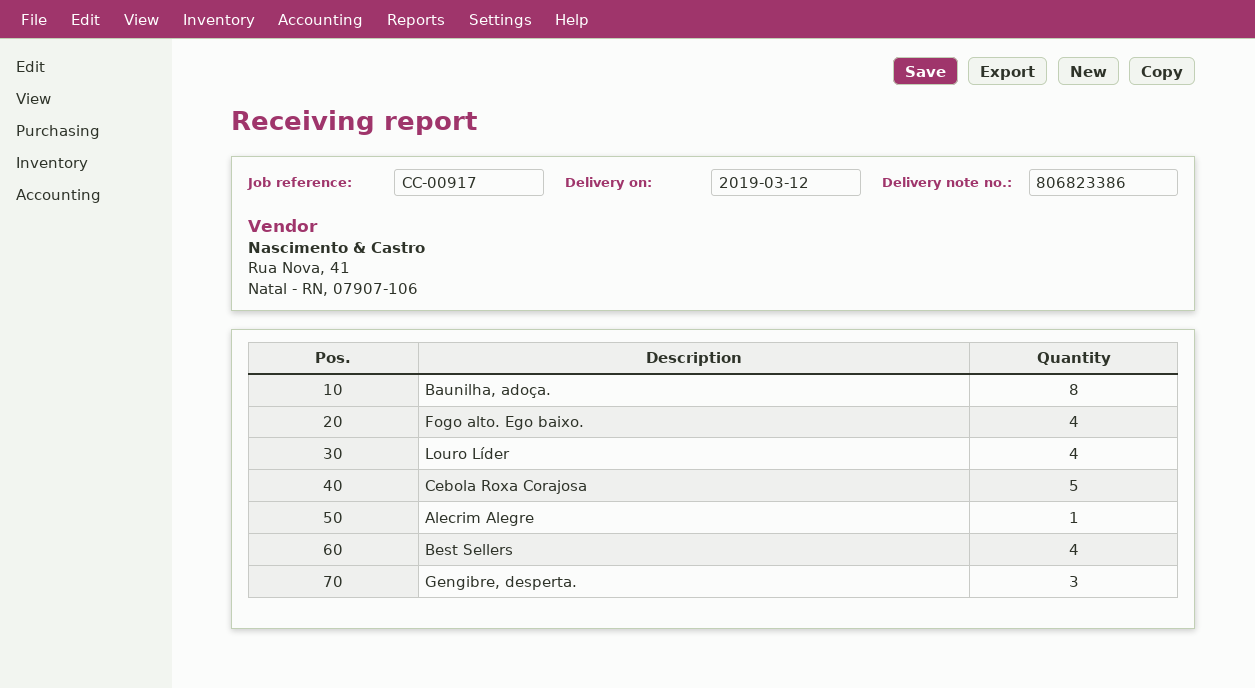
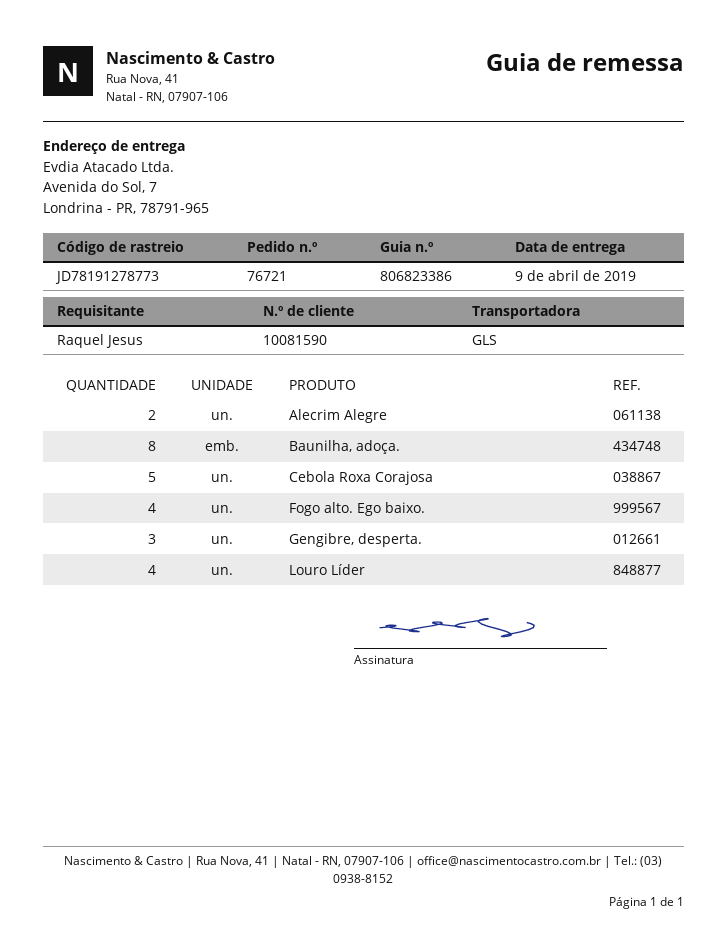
delivery date: 2019-03-12 -> 2019-04-09
Alecrim Alegre: 1 -> 2
Best Sellers: 4 -> none

